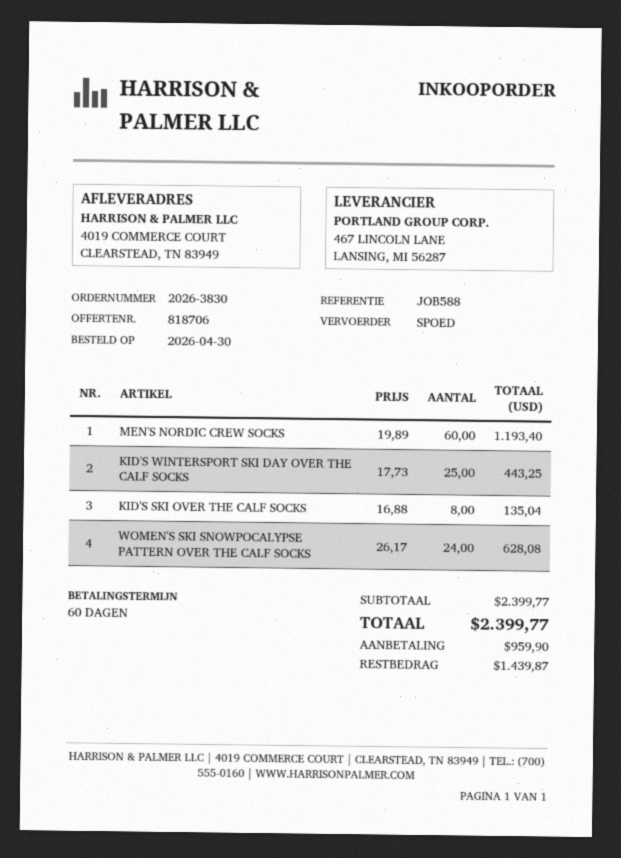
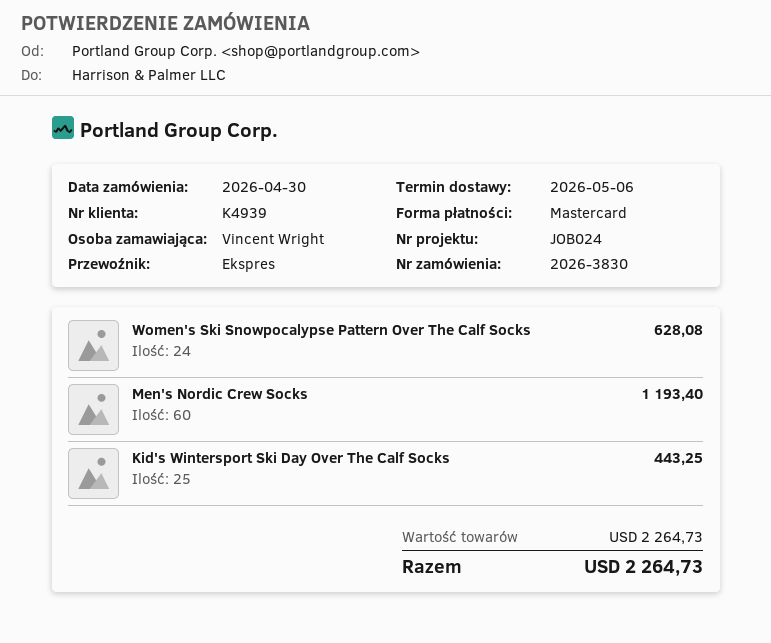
reference: JOB588 -> JOB024
KID'S SKI OVER THE CALF SOCKS: 8 for 135.04 -> none
subtotal: 2399.77 -> 2264.73
total: 2399.77 -> 2264.73

